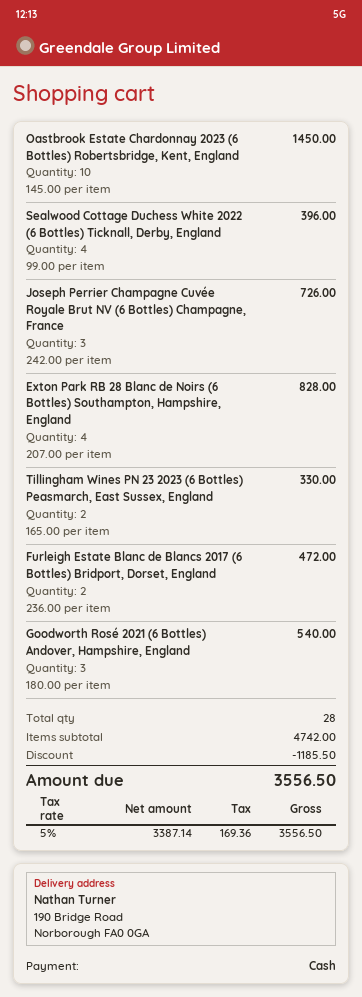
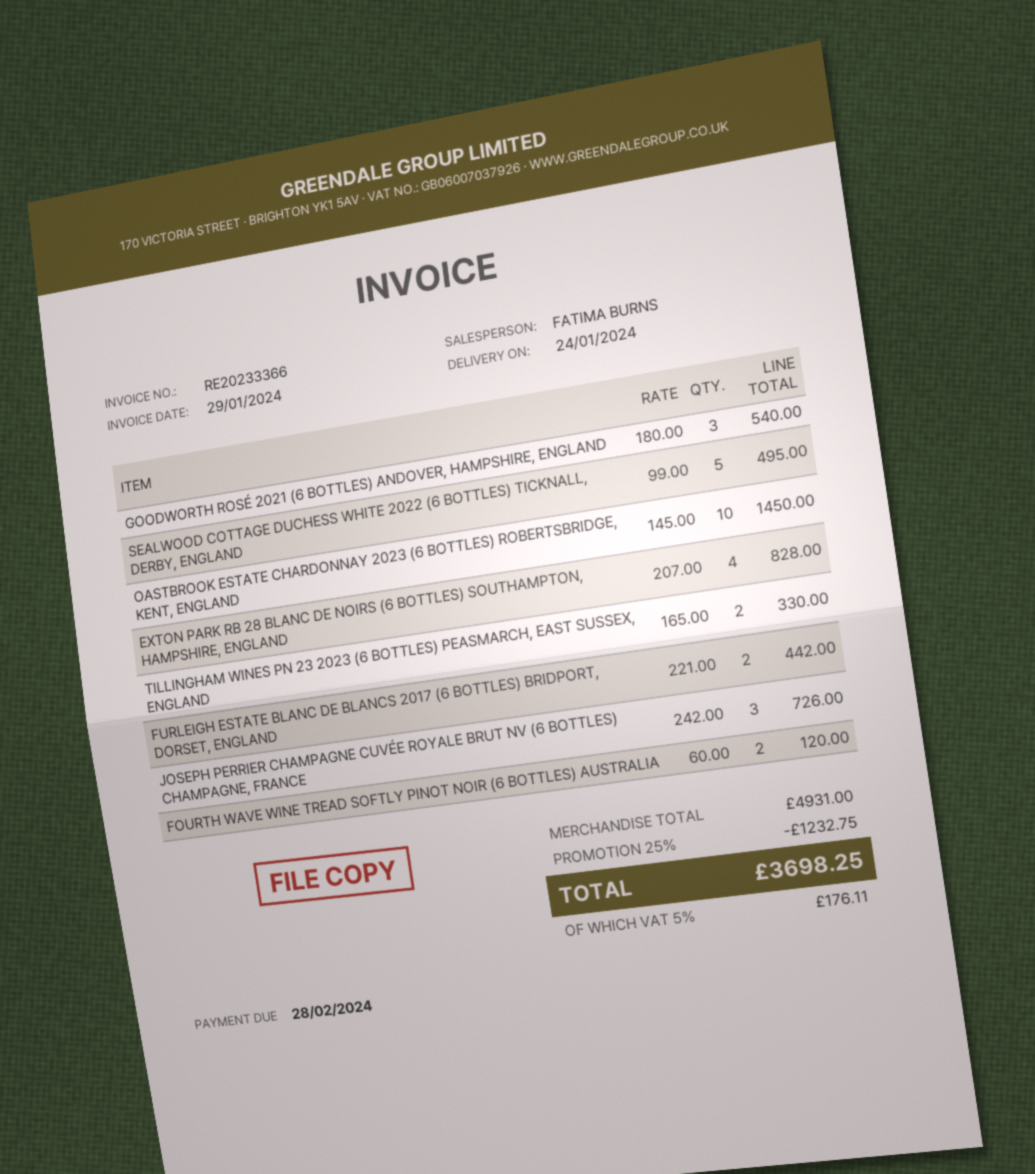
Sealwood Cottage Duchess White 2022 (6 Bottles) Ticknall, Derby, England: 4 x 99.00 = 396.00 -> 5 x 99.00 = 495.00
Furleigh Estate Blanc de Blancs 2017 (6 Bottles) Bridport, Dorset, England: 2 x 236.00 = 472.00 -> 2 x 221.00 = 442.00
FOURTH WAVE WINE TREAD SOFTLY PINOT NOIR (6 BOTTLES) AUSTRALIA: none -> 2 x 60.00 = 120.00
subtotal: 4742.00 -> 4931.00
discount: 1185.50 -> 1232.75
tax: 5% = 169.36 -> 5% = 176.11
total: 3556.50 -> 3698.25

